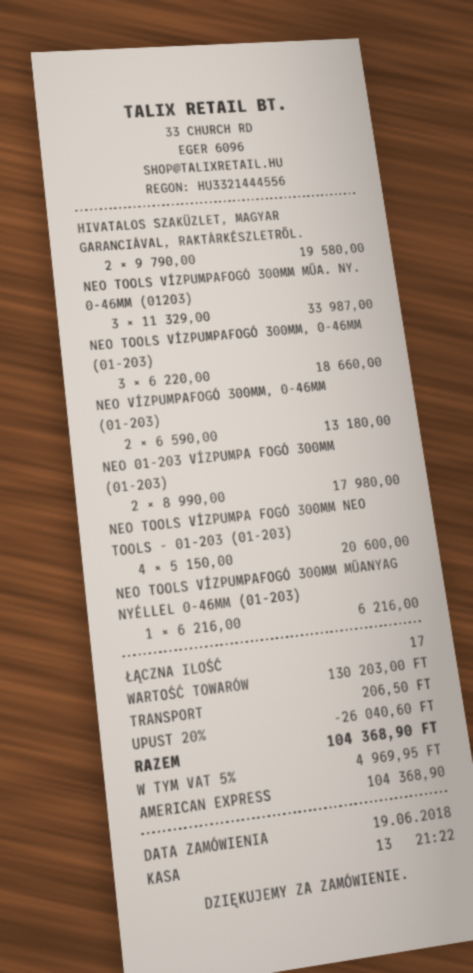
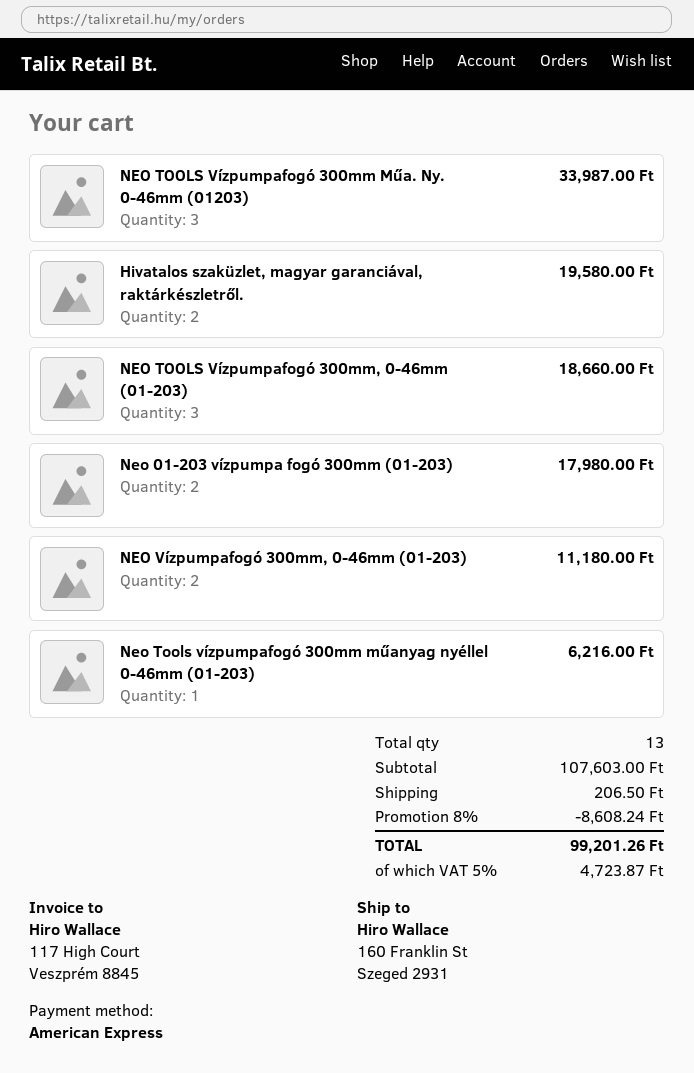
NEO VÍZPUMPAFOGÓ 300MM, 0-46MM (01-203): 2 for 13180.00 -> 2 for 11180.00
NEO TOOLS VÍZPUMPA FOGÓ 300MM NEO TOOLS - 01-203 (01-203): 4 for 20600.00 -> none
total quantity: 17 -> 13
subtotal: 130203.00 -> 107603.00
discount: 20% = 26040.60 -> 8% = 8608.24
tax: 5% = 4969.95 -> 5% = 4723.87
total: 104368.90 -> 99201.26

